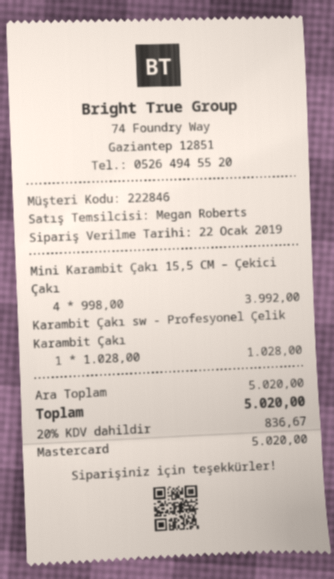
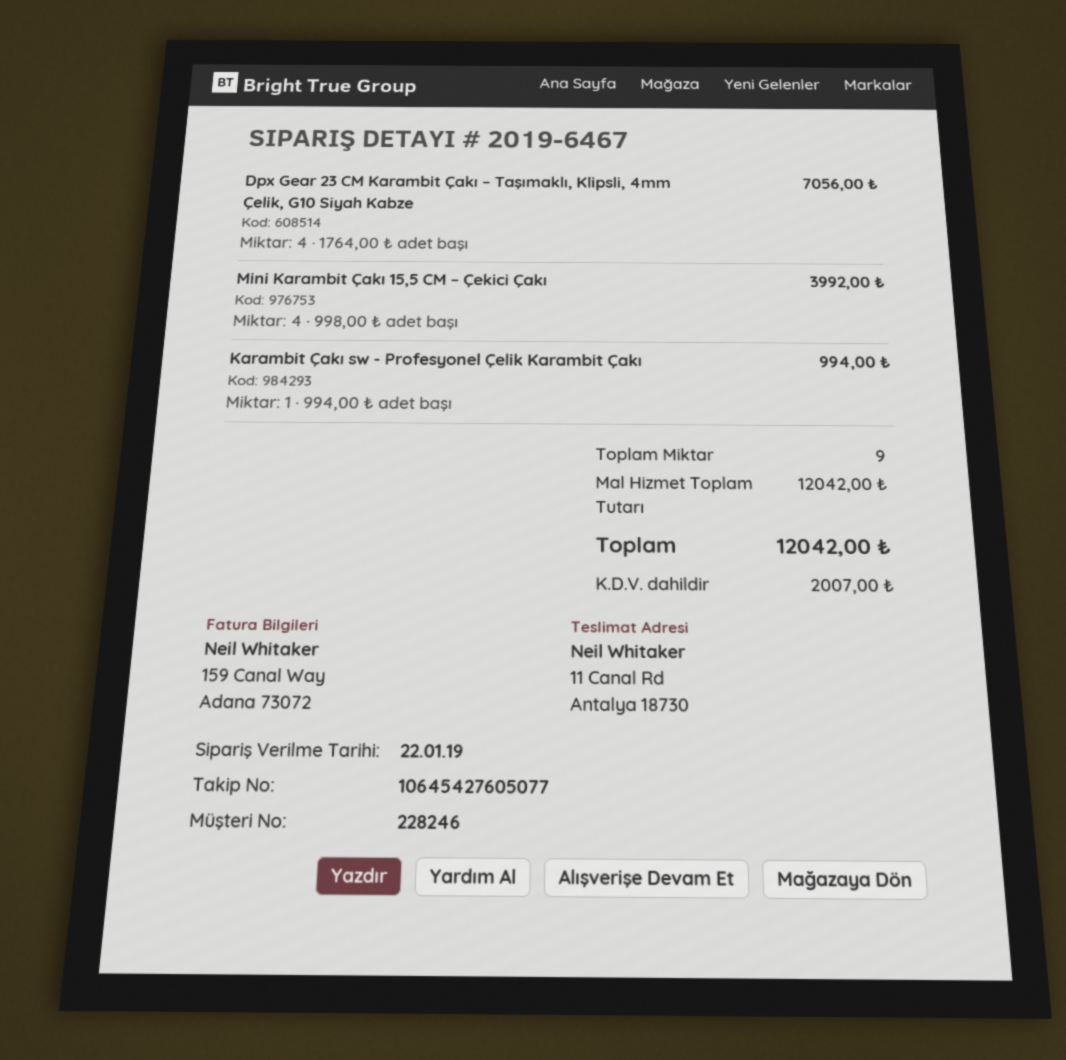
customer number: 222846 -> 228246
Karambit Çakı sw - Profesyonel Çelik Karambit Çakı: 1 x 1028.00 = 1028.00 -> 1 x 994.00 = 994.00
Dpx Gear 23 CM Karambit Çakı – Taşımaklı, Klipsli, 4mm Çelik, G10 Siyah Kabze: none -> 4 x 1764.00 = 7056.00
subtotal: 5020.00 -> 12042.00
tax: 836.67 -> 2007.00
total: 5020.00 -> 12042.00

